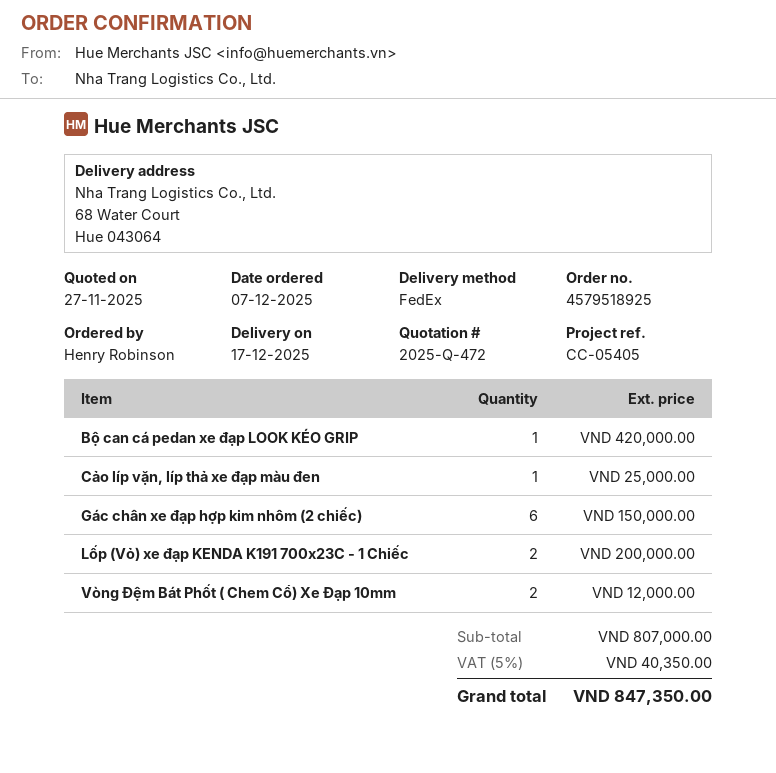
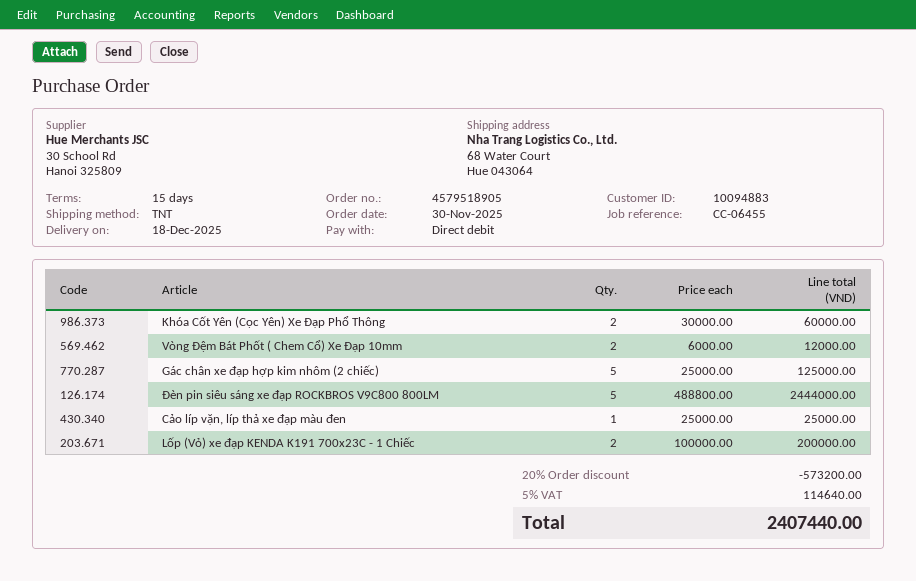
order number: 4579518925 -> 4579518905
order date: 2025-12-07 -> 2025-11-30
delivery date: 2025-12-17 -> 2025-12-18
reference: CC-05405 -> CC-06455
shipping method: FedEx -> TNT
Bộ can cá pedan xe đạp LOOK KÉO GRIP: 1 for 420000.00 -> none
Gác chân xe đạp hợp kim nhôm (2 chiếc): 6 for 150000.00 -> 5 for 125000.00
Khóa Cốt Yên (Cọc Yên) Xe Đạp Phổ Thông: none -> 2 for 60000.00
Đèn pin siêu sáng xe đạp ROCKBROS V9C800 800LM: none -> 5 for 2444000.00
discount: none -> 20% = 573200.00
tax: 5% = 40350.00 -> 5% = 114640.00
total: 847350.00 -> 2407440.00

